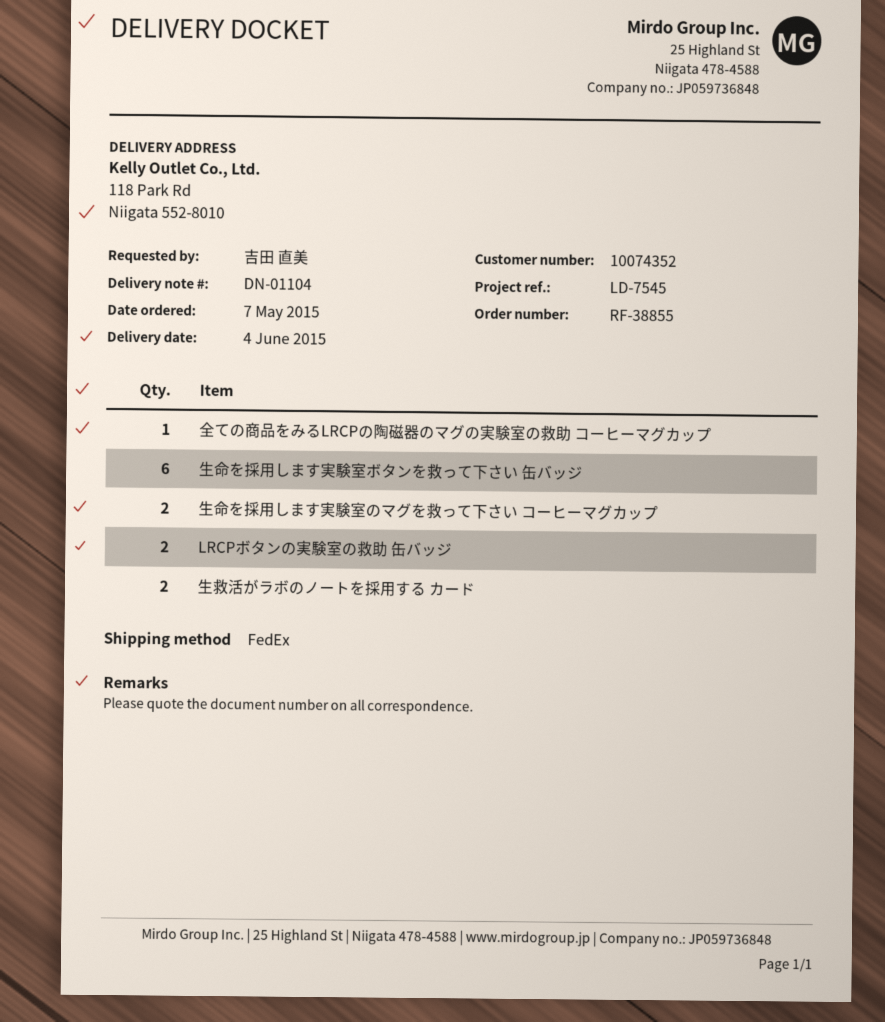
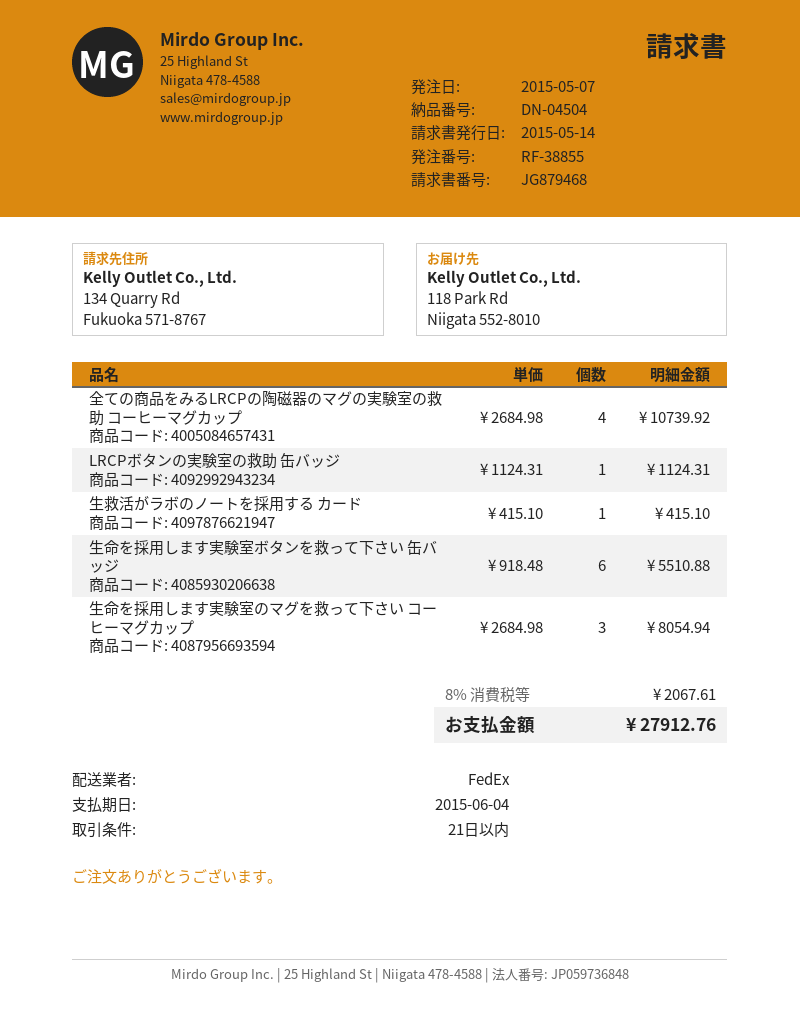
delivery note number: DN-01104 -> DN-04504
全ての商品をみるLRCPの陶磁器のマグの実験室の救助 コーヒーマグカップ: 1 -> 4
生命を採用します実験室のマグを救って下さい コーヒーマグカップ: 2 -> 3
LRCPボタンの実験室の救助 缶バッジ: 2 -> 1
生救活がラボのノートを採用する カード: 2 -> 1

